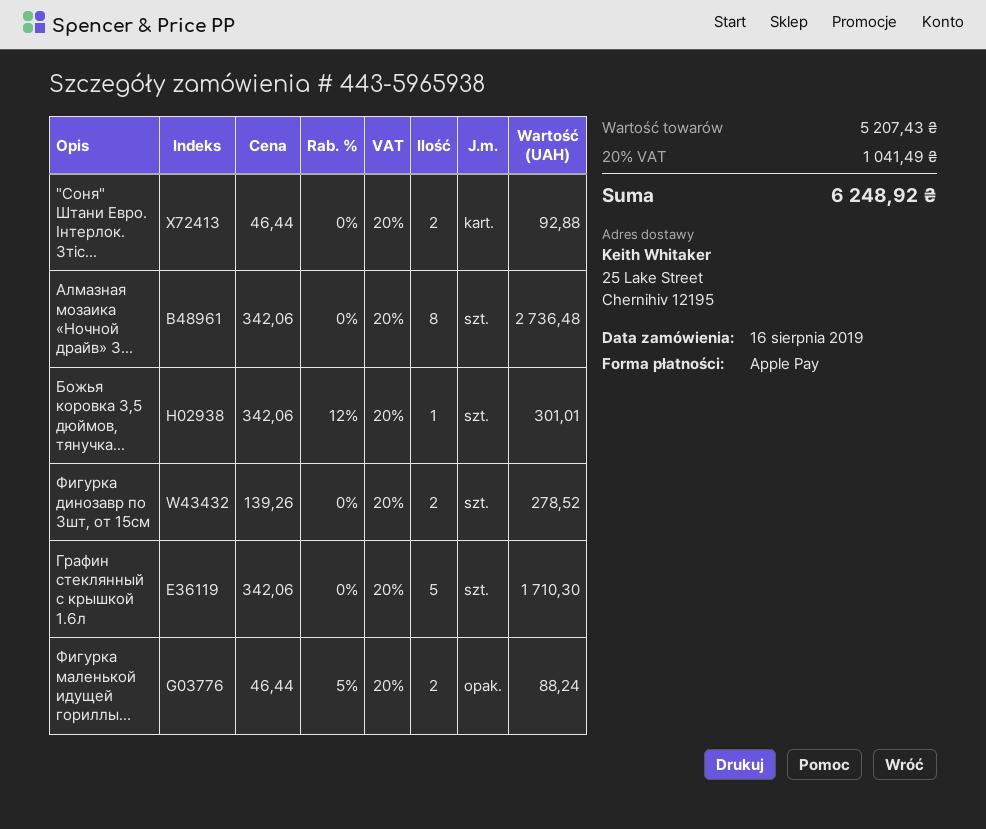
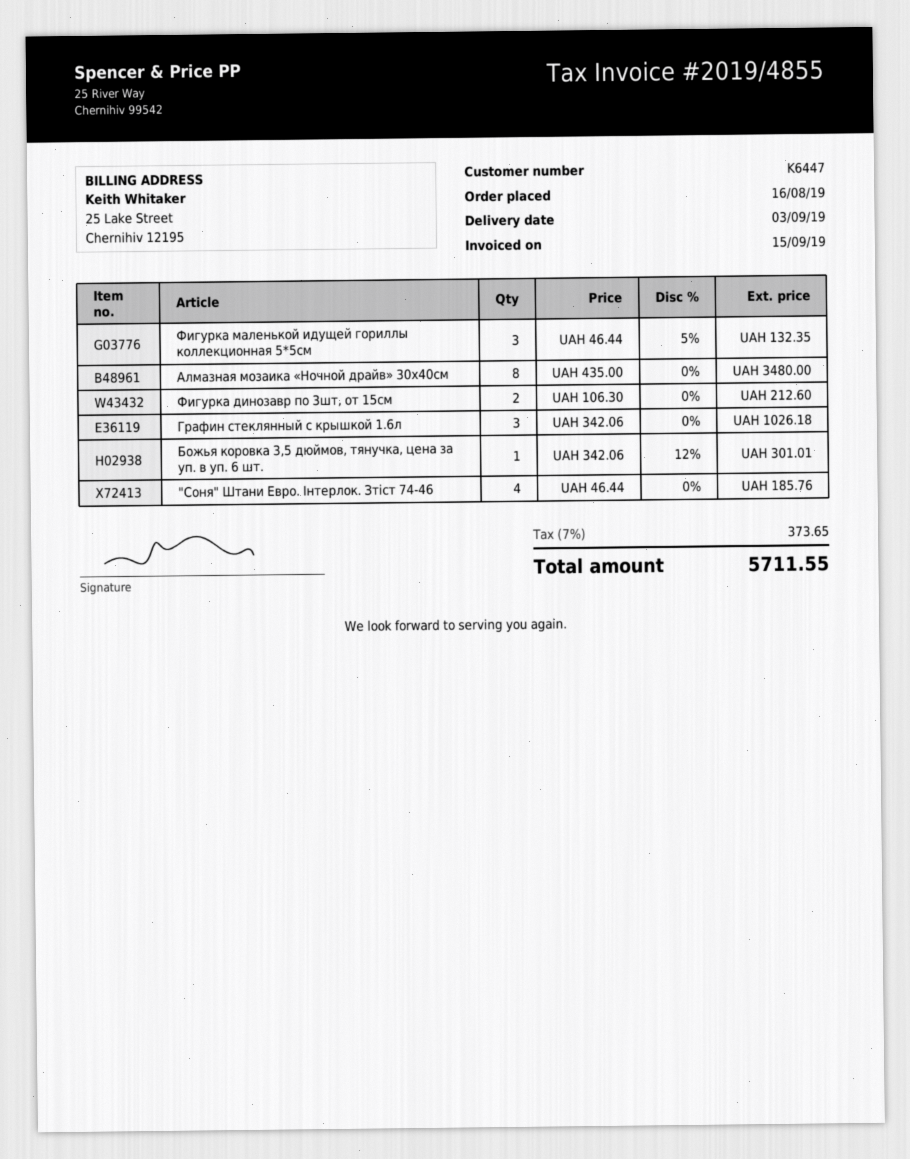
"Соня" Штани Евро. Інтерлок. Зтіс...: 2 x 46.44 = 92.88 -> 4 x 46.44 = 185.76
Алмазная мозаика «Ночной драйв» 3...: 8 x 342.06 = 2736.48 -> 8 x 435.00 = 3480.00
Фигурка динозавр по 3шт, от 15см: 2 x 139.26 = 278.52 -> 2 x 106.30 = 212.60
Графин стеклянный с крышкой 1.6л: 5 x 342.06 = 1710.30 -> 3 x 342.06 = 1026.18
Фигурка маленькой идущей гориллы...: 2 x 46.44 - 5% = 88.24 -> 3 x 46.44 - 5% = 132.35
tax: 20% = 1041.49 -> 7% = 373.65
total: 6248.92 -> 5711.55

